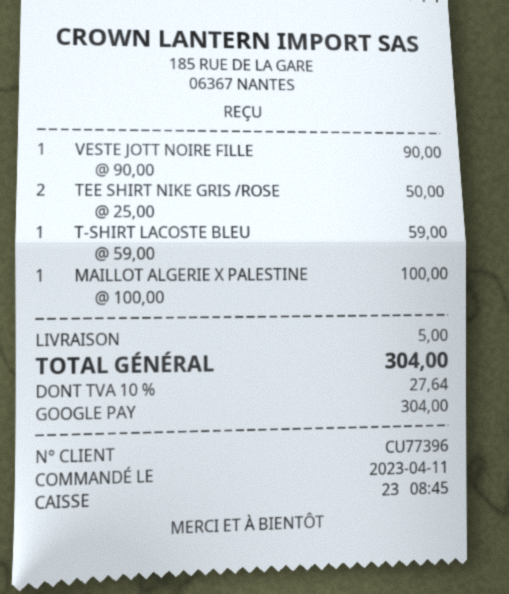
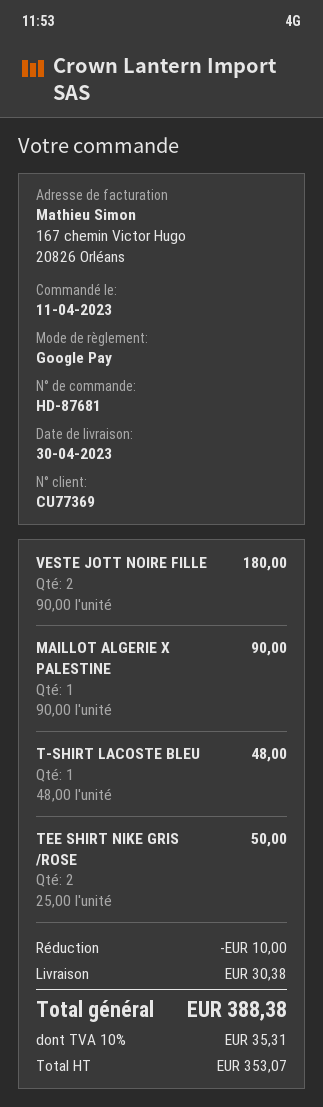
customer number: CU77396 -> CU77369
VESTE JOTT NOIRE FILLE: 1 x 90.00 = 90.00 -> 2 x 90.00 = 180.00
T-SHIRT LACOSTE BLEU: 1 x 59.00 = 59.00 -> 1 x 48.00 = 48.00
MAILLOT ALGERIE X PALESTINE: 1 x 100.00 = 100.00 -> 1 x 90.00 = 90.00
discount: none -> 10.00
shipping: 5.00 -> 30.38
tax: 10% = 27.64 -> 10% = 35.31
total: 304.00 -> 388.38

